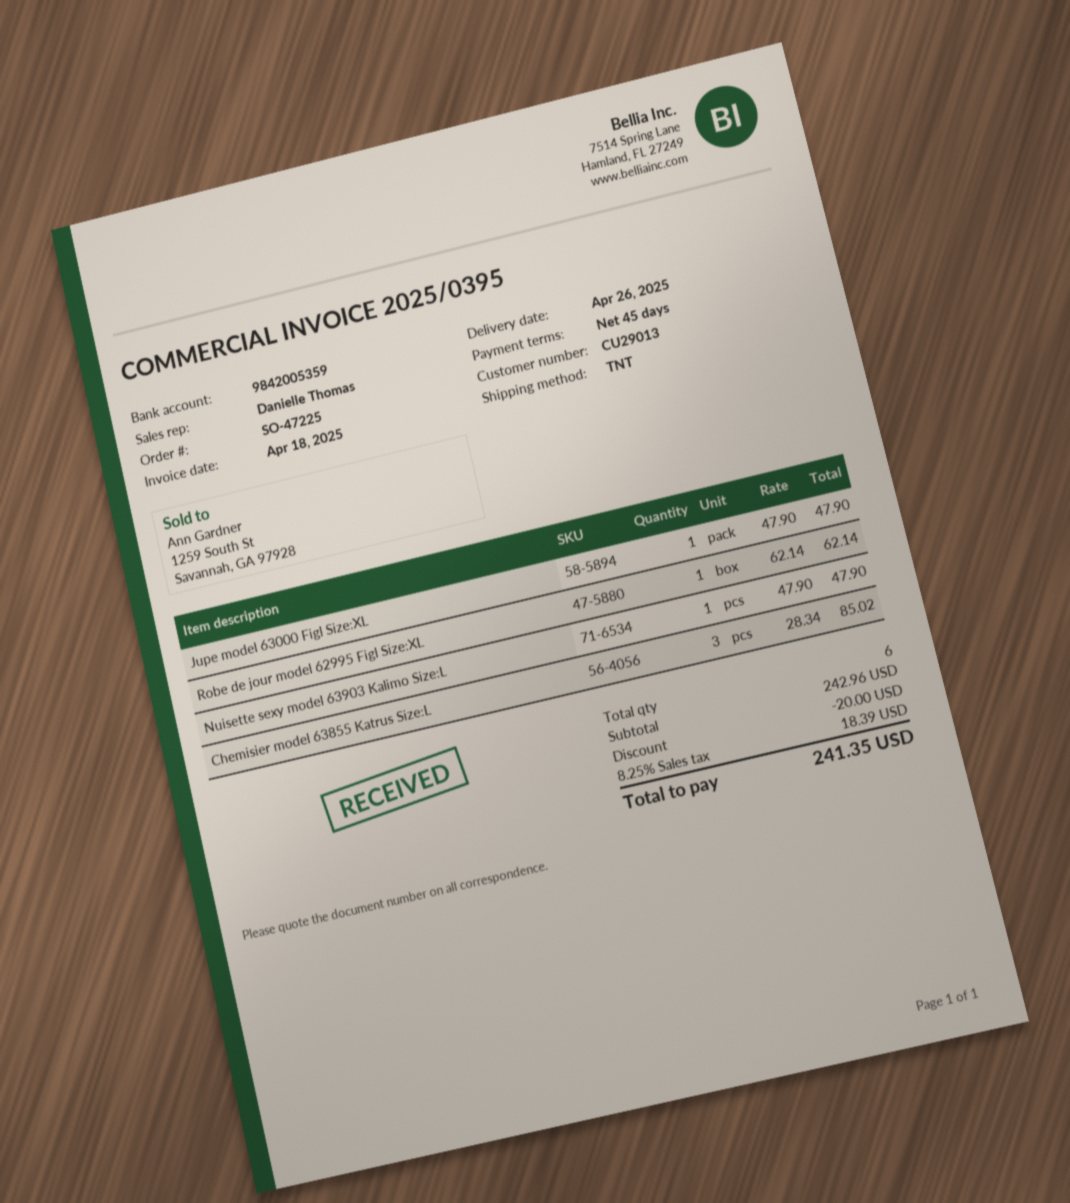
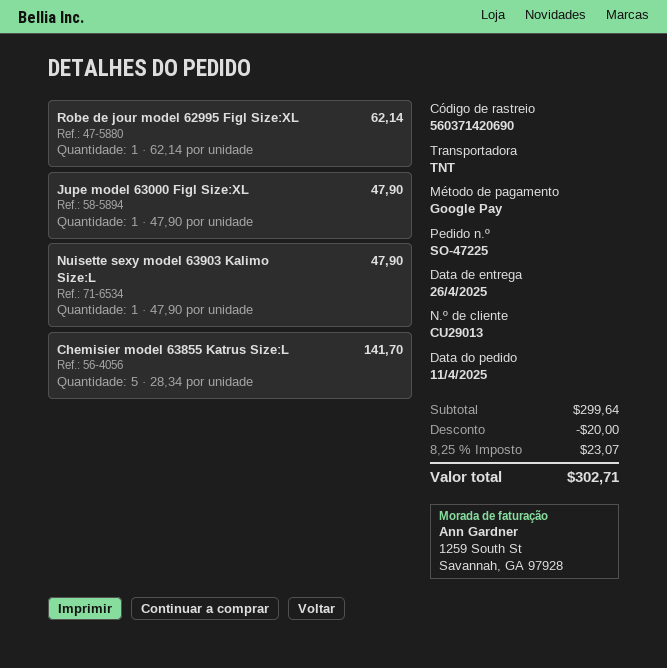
Chemisier model 63855 Katrus Size:L: 3 x 28.34 = 85.02 -> 5 x 28.34 = 141.70
subtotal: 242.96 -> 299.64
tax: 8.25% = 18.39 -> 8.25% = 23.07
total: 241.35 -> 302.71

